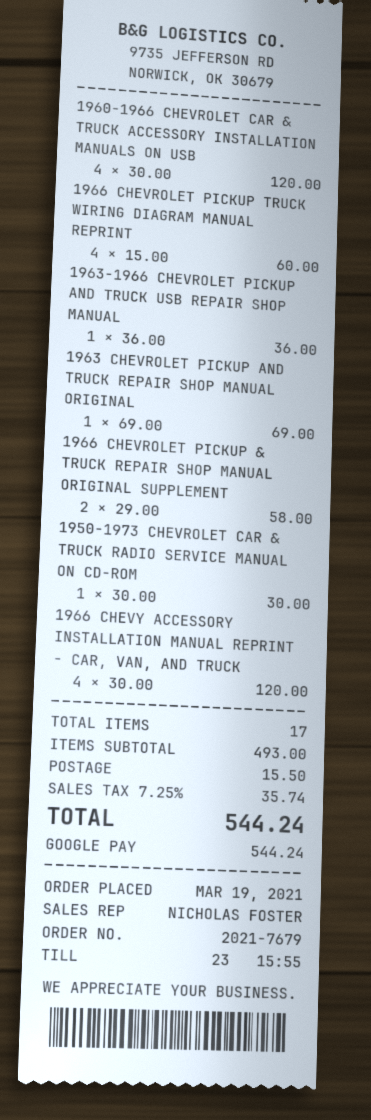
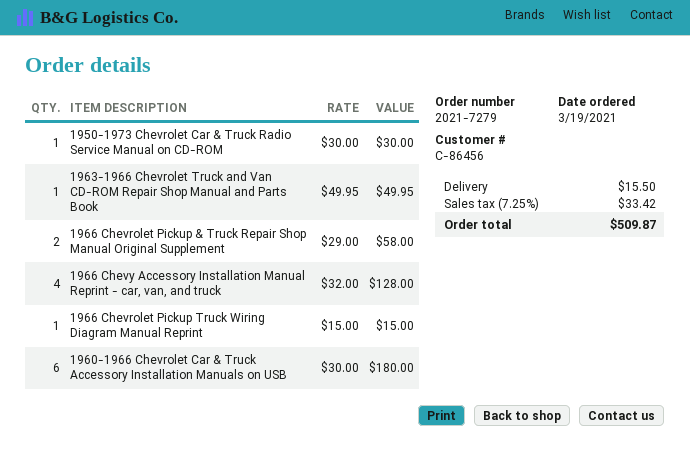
order number: 2021-7679 -> 2021-7279
1960-1966 CHEVROLET CAR & TRUCK ACCESSORY INSTALLATION MANUALS ON USB: 4 x 30.00 = 120.00 -> 6 x 30.00 = 180.00
1966 CHEVROLET PICKUP TRUCK WIRING DIAGRAM MANUAL REPRINT: 4 x 15.00 = 60.00 -> 1 x 15.00 = 15.00
1963-1966 CHEVROLET PICKUP AND TRUCK USB REPAIR SHOP MANUAL: 1 x 36.00 = 36.00 -> none
1963 CHEVROLET PICKUP AND TRUCK REPAIR SHOP MANUAL ORIGINAL: 1 x 69.00 = 69.00 -> none
1966 CHEVY ACCESSORY INSTALLATION MANUAL REPRINT - CAR, VAN, AND TRUCK: 4 x 30.00 = 120.00 -> 4 x 32.00 = 128.00
1963-1966 Chevrolet Truck and Van CD-ROM Repair Shop Manual and Parts Book: none -> 1 x 49.95 = 49.95
tax: 7.25% = 35.74 -> 7.25% = 33.42
total: 544.24 -> 509.87

